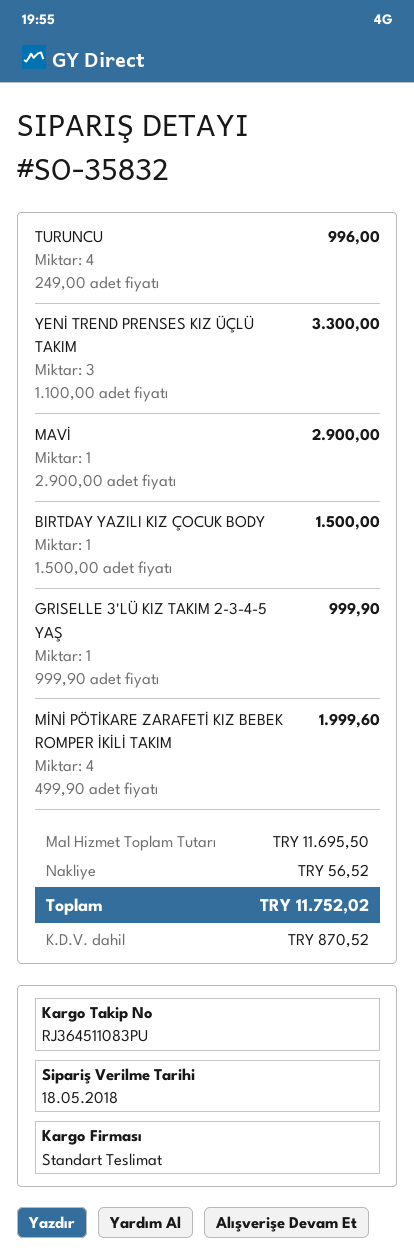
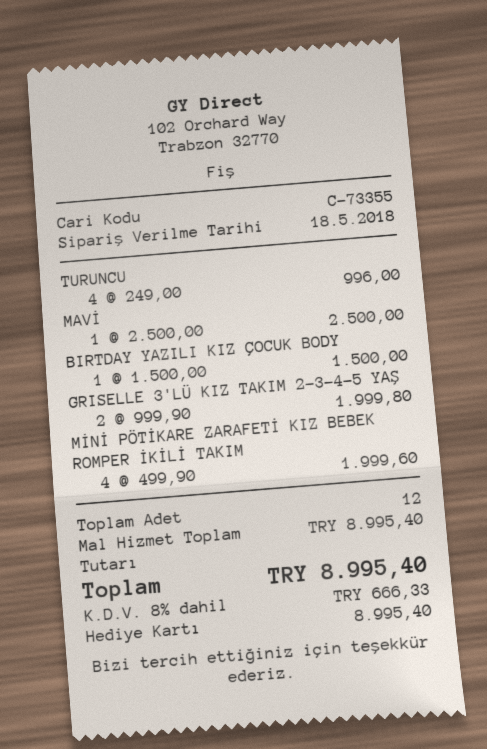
YENİ TREND PRENSES KIZ ÜÇLÜ TAKIM: 3 x 1100.00 = 3300.00 -> none
MAVİ: 1 x 2900.00 = 2900.00 -> 1 x 2500.00 = 2500.00
GRISELLE 3'LÜ KIZ TAKIM 2-3-4-5 YAŞ: 1 x 999.90 = 999.90 -> 2 x 999.90 = 1999.80
subtotal: 11695.50 -> 8995.40
shipping: 56.52 -> none
tax: 870.52 -> 666.33
total: 11752.02 -> 8995.40

